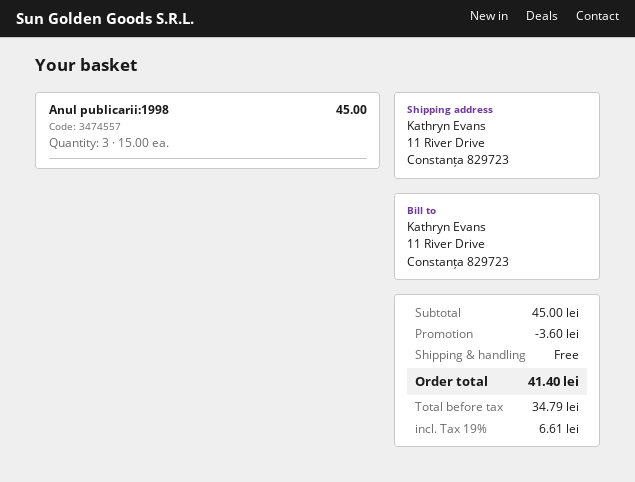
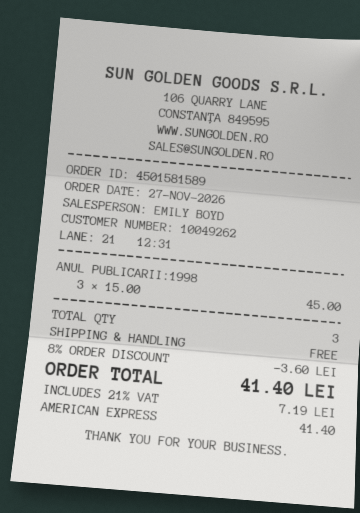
tax: 19% = 6.61 -> 21% = 7.19

